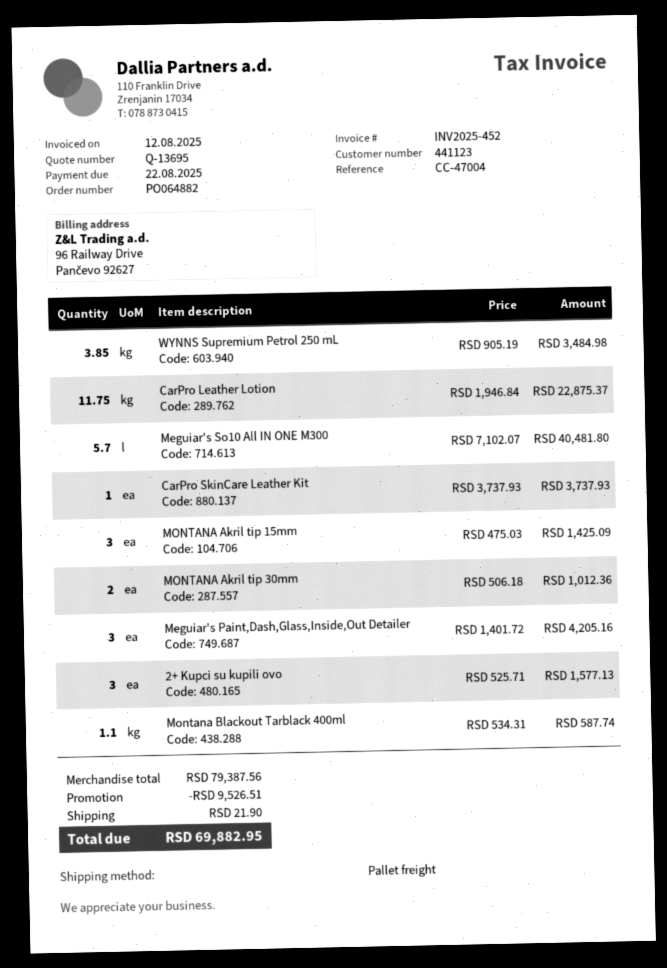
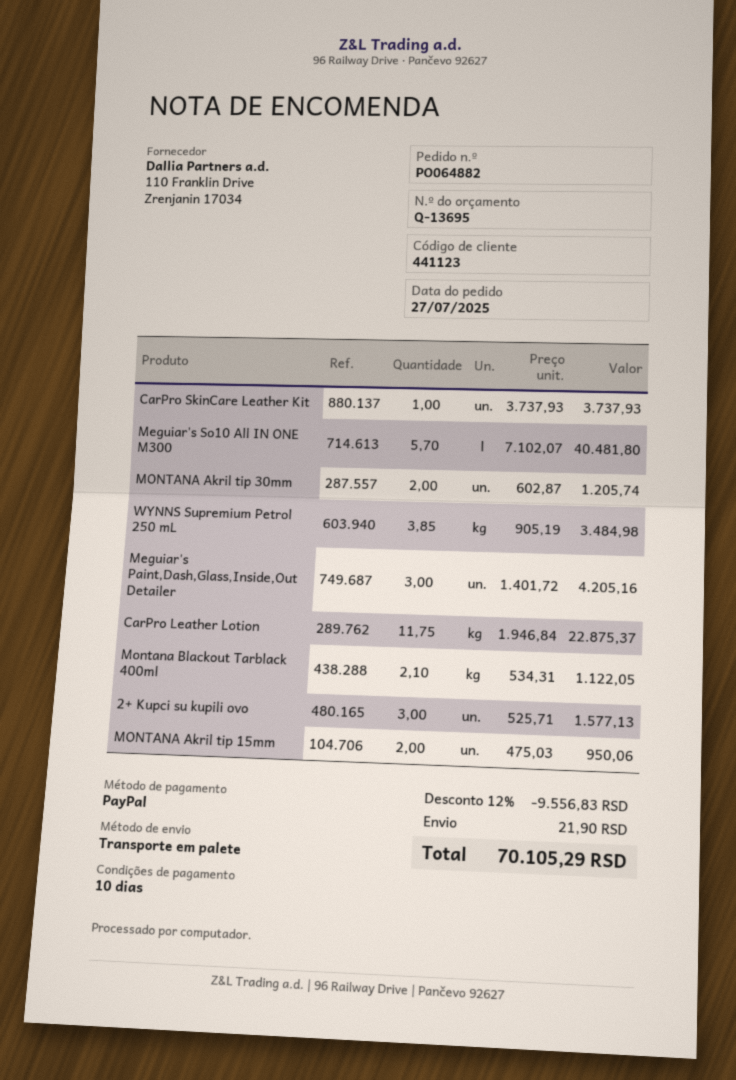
MONTANA Akril tip 15mm: 3 x 475.03 = 1425.09 -> 2 x 475.03 = 950.06
MONTANA Akril tip 30mm: 2 x 506.18 = 1012.36 -> 2 x 602.87 = 1205.74
Montana Blackout Tarblack 400ml: 1.1 x 534.31 = 587.74 -> 2.1 x 534.31 = 1122.05
discount: 9526.51 -> 9556.83
total: 69882.95 -> 70105.29

